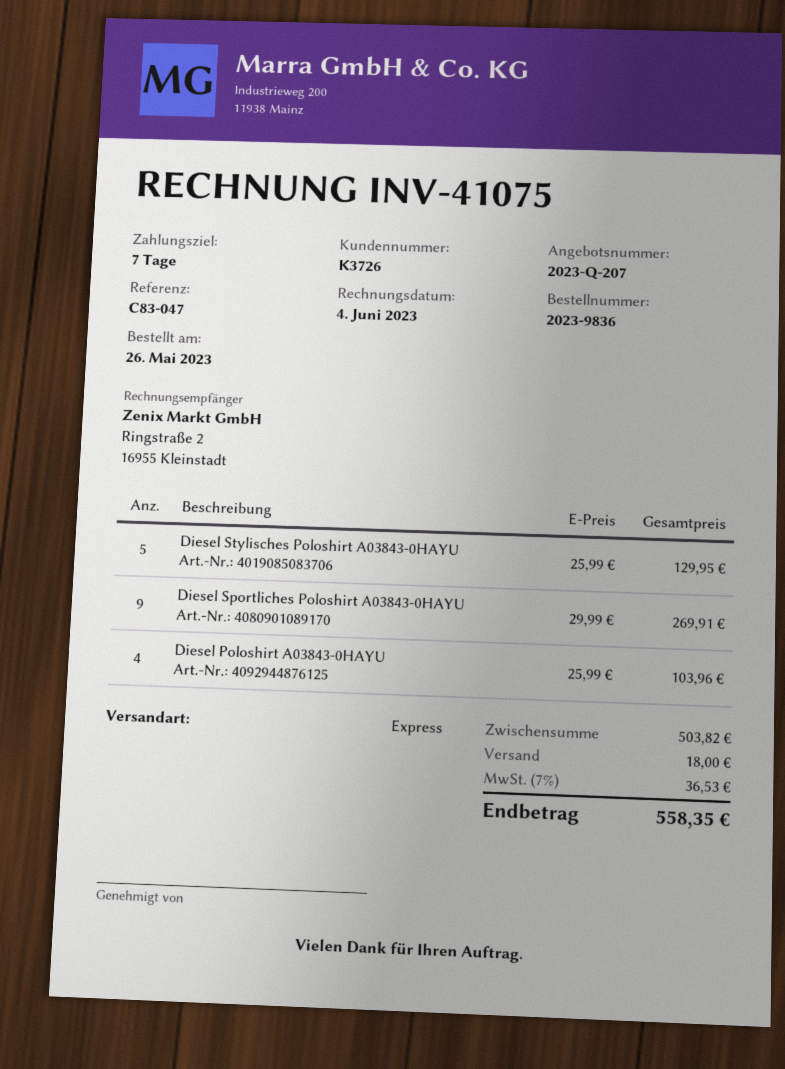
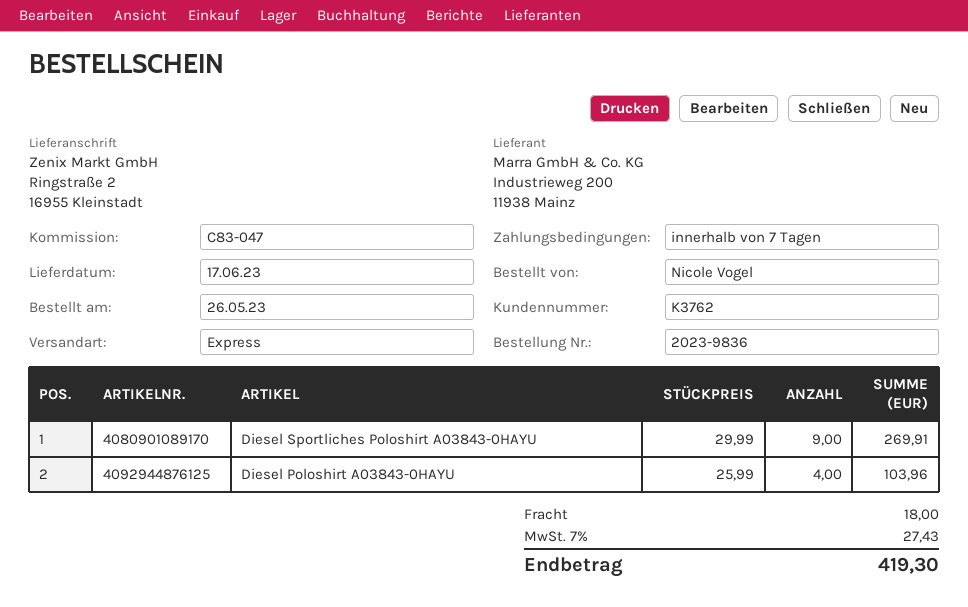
customer number: K3726 -> K3762
Diesel Stylisches Poloshirt A03843-0HAYU: 5 x 25.99 = 129.95 -> none
tax: 7% = 36.53 -> 7% = 27.43
total: 558.35 -> 419.30

